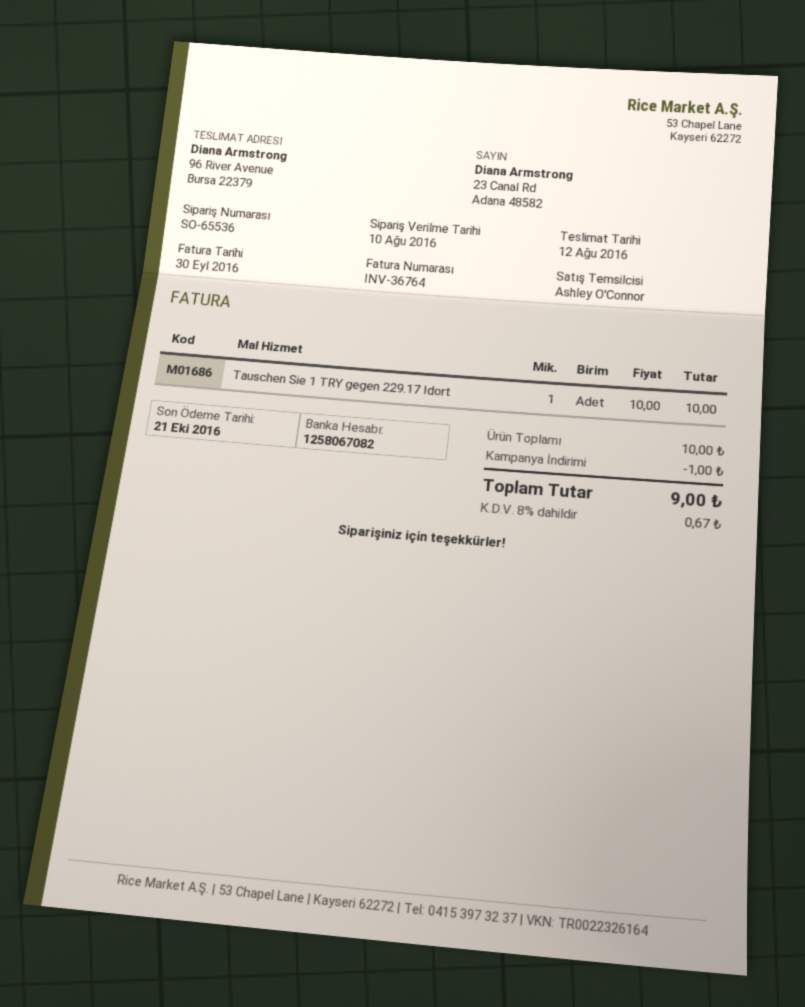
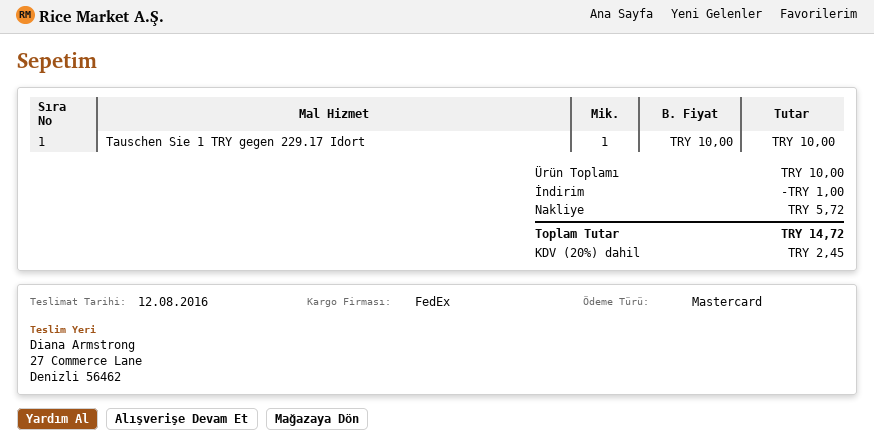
ship to: 96 River Avenue, Bursa 22379 -> 27 Commerce Lane, Denizli 56462
shipping: none -> 5.72
tax: 8% = 0.67 -> 20% = 2.45
total: 9.00 -> 14.72

